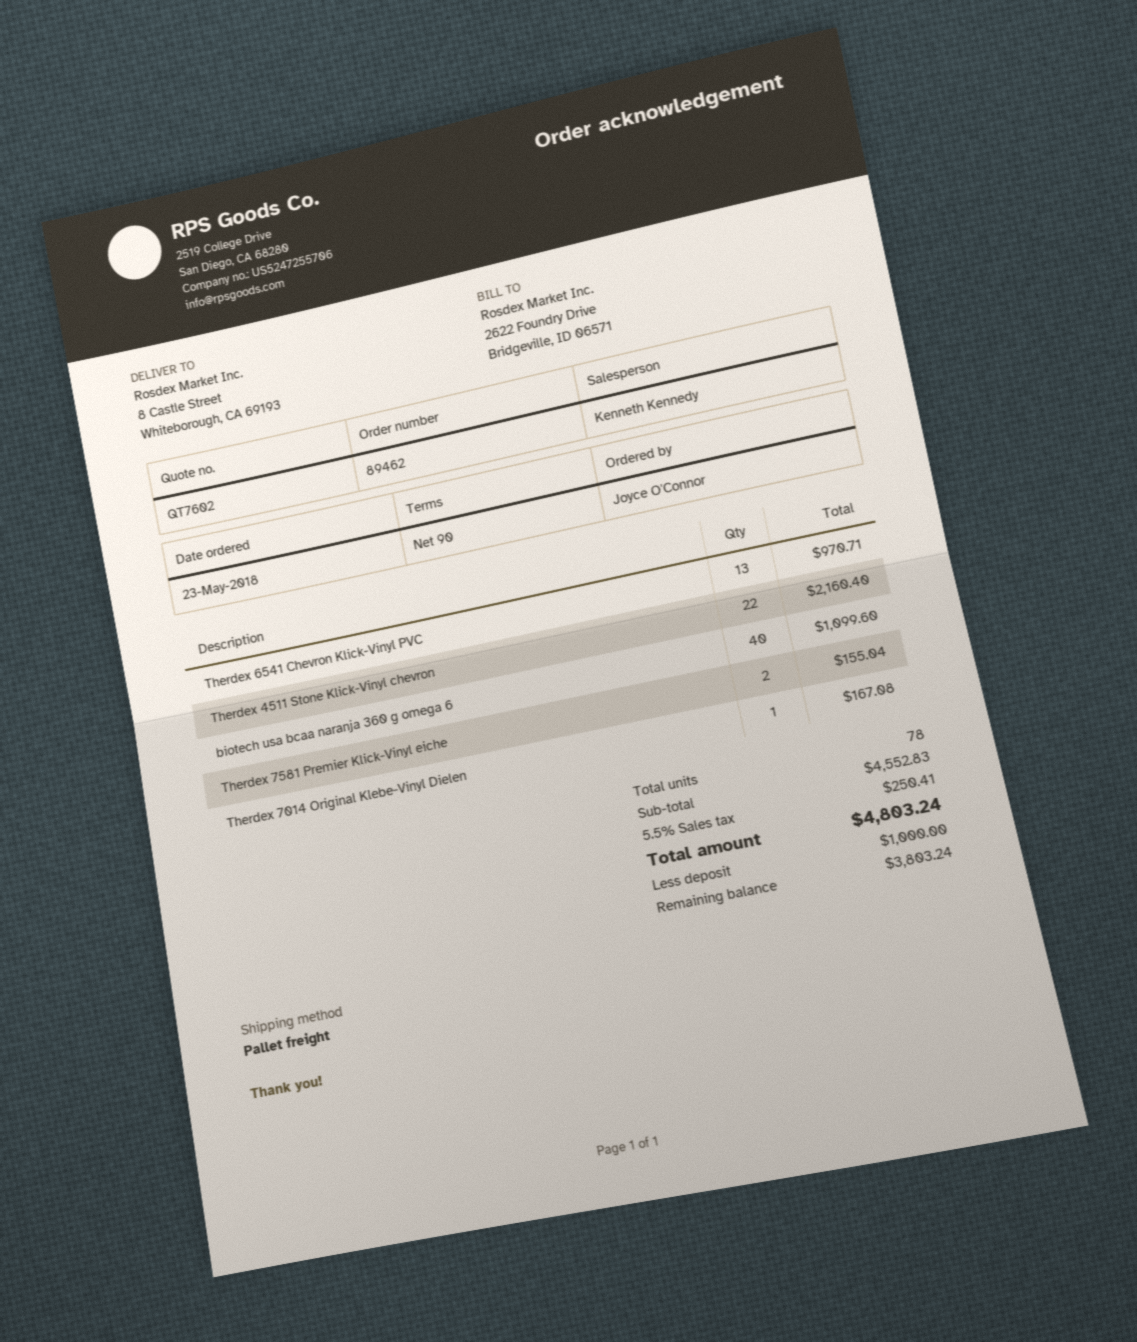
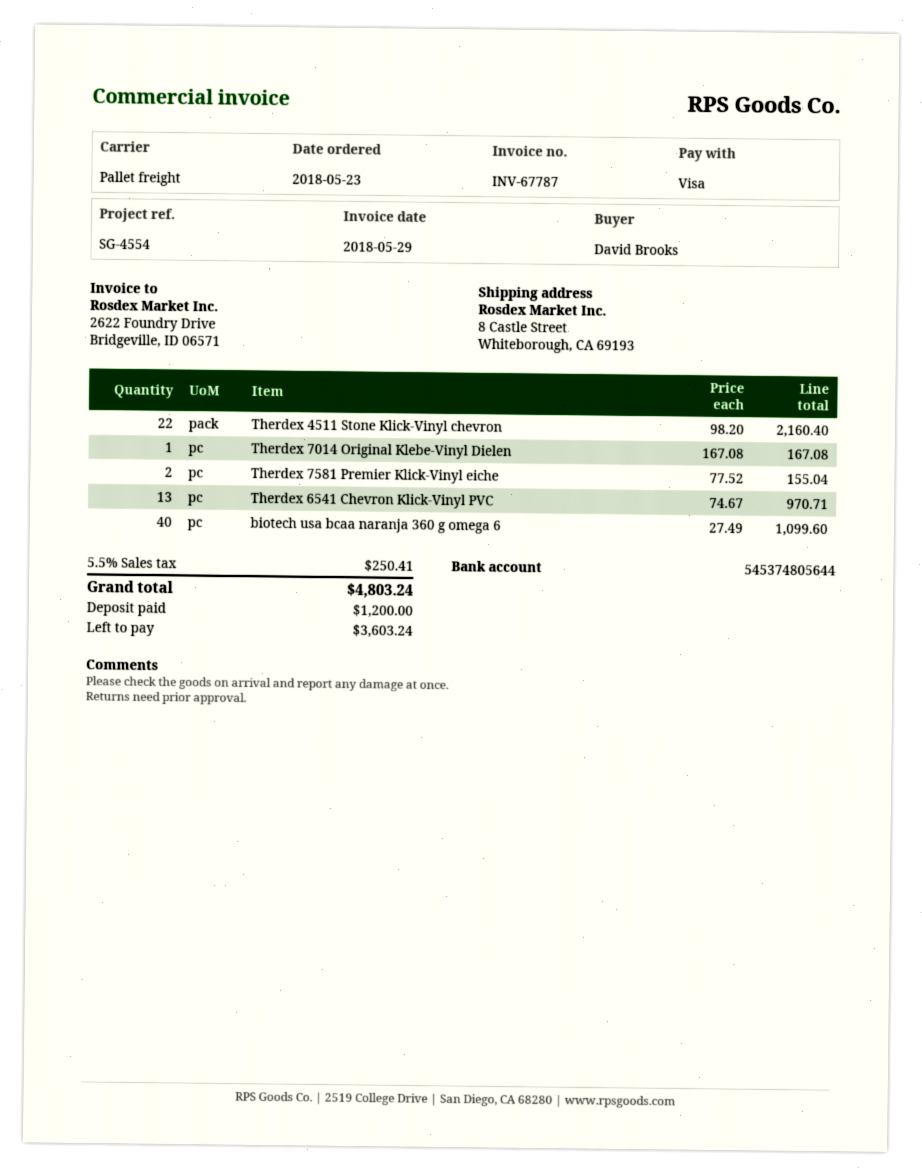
ordered by: Joyce O'Connor -> David Brooks
deposit: 1000.00 -> 1200.00
balance: 3803.24 -> 3603.24

